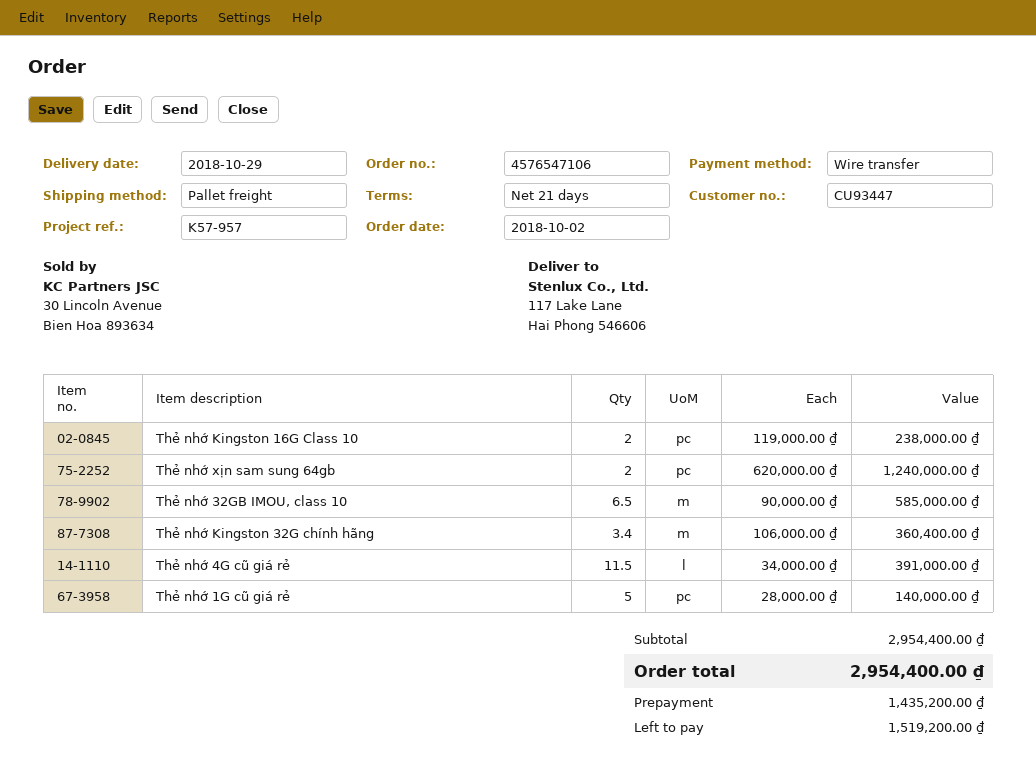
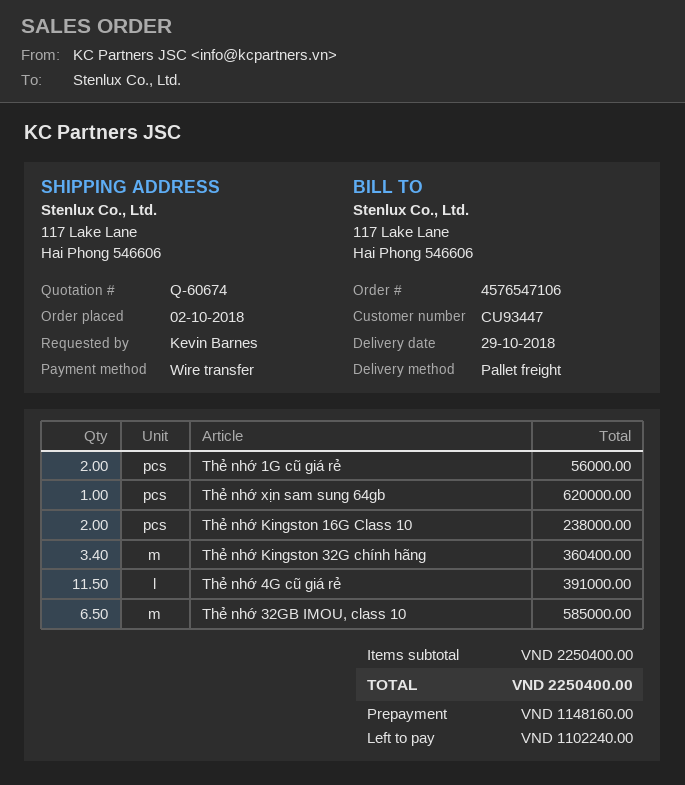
Thẻ nhớ xịn sam sung 64gb: 2 for 1240000.00 -> 1 for 620000.00
Thẻ nhớ 1G cũ giá rẻ: 5 for 140000.00 -> 2 for 56000.00
subtotal: 2954400.00 -> 2250400.00
total: 2954400.00 -> 2250400.00
deposit: 1435200.00 -> 1148160.00
balance: 1519200.00 -> 1102240.00

